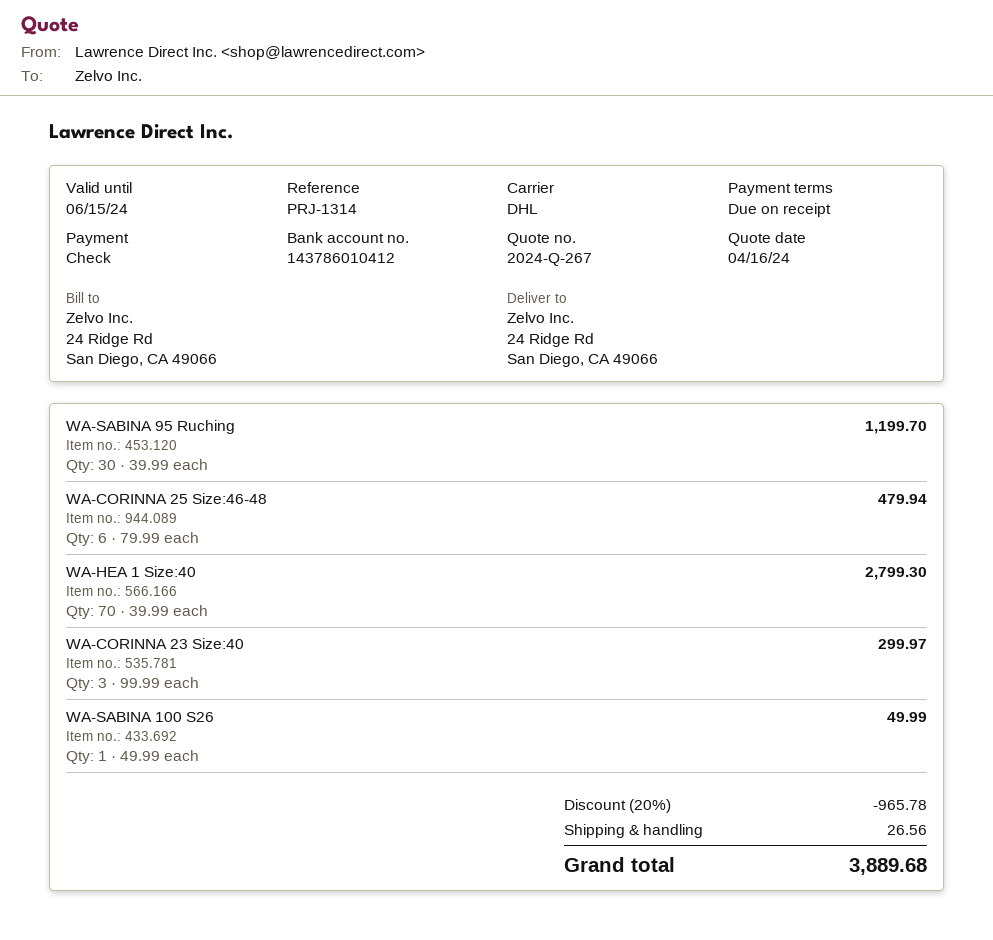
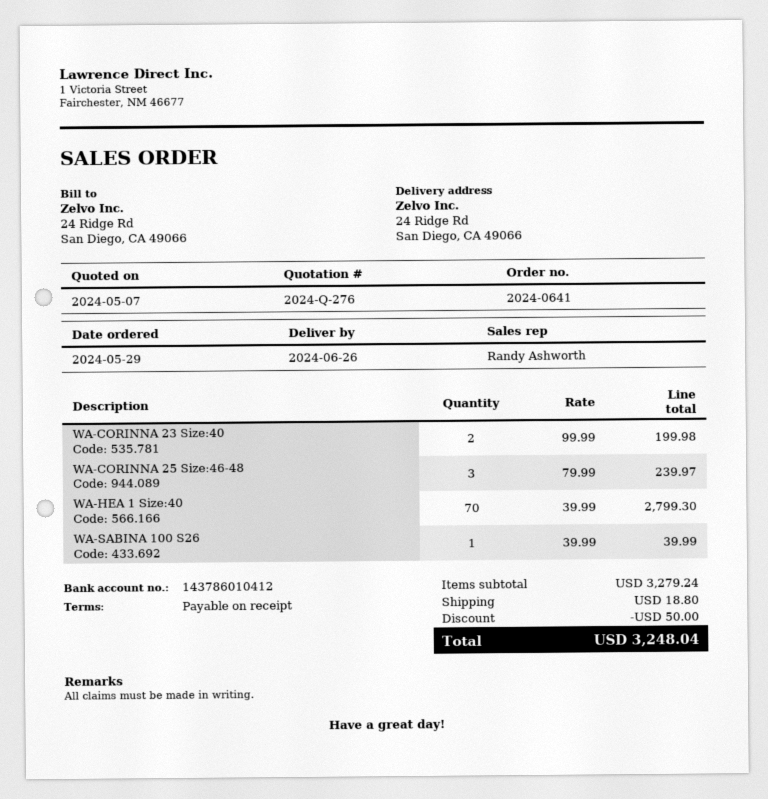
quote number: 2024-Q-267 -> 2024-Q-276
quote date: 2024-04-16 -> 2024-05-07
WA-SABINA 95 Ruching: 30 x 39.99 = 1199.70 -> none
WA-CORINNA 25 Size:46-48: 6 x 79.99 = 479.94 -> 3 x 79.99 = 239.97
WA-CORINNA 23 Size:40: 3 x 99.99 = 299.97 -> 2 x 99.99 = 199.98
WA-SABINA 100 S26: 1 x 49.99 = 49.99 -> 1 x 39.99 = 39.99
discount: 965.78 -> 50.00
shipping: 26.56 -> 18.80
total: 3889.68 -> 3248.04

